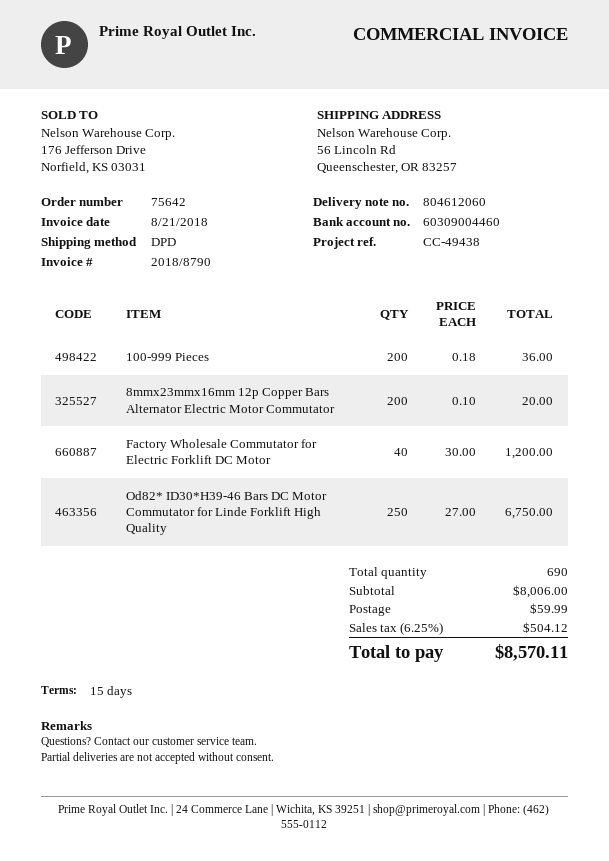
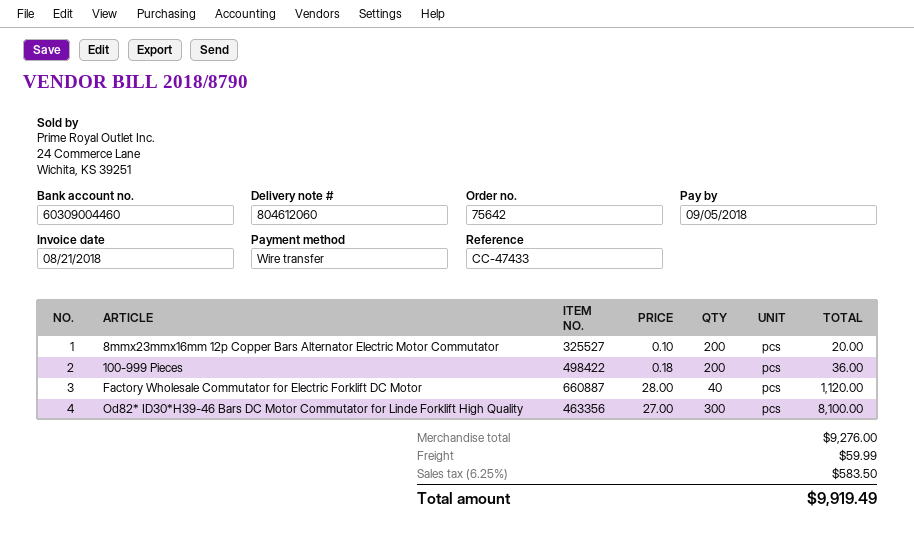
reference: CC-49438 -> CC-47433
Factory Wholesale Commutator for Electric Forklift DC Motor: 40 x 30.00 = 1200.00 -> 40 x 28.00 = 1120.00
Od82* ID30*H39-46 Bars DC Motor Commutator for Linde Forklift High Quality: 250 x 27.00 = 6750.00 -> 300 x 27.00 = 8100.00
subtotal: 8006.00 -> 9276.00
tax: 6.25% = 504.12 -> 6.25% = 583.50
total: 8570.11 -> 9919.49

